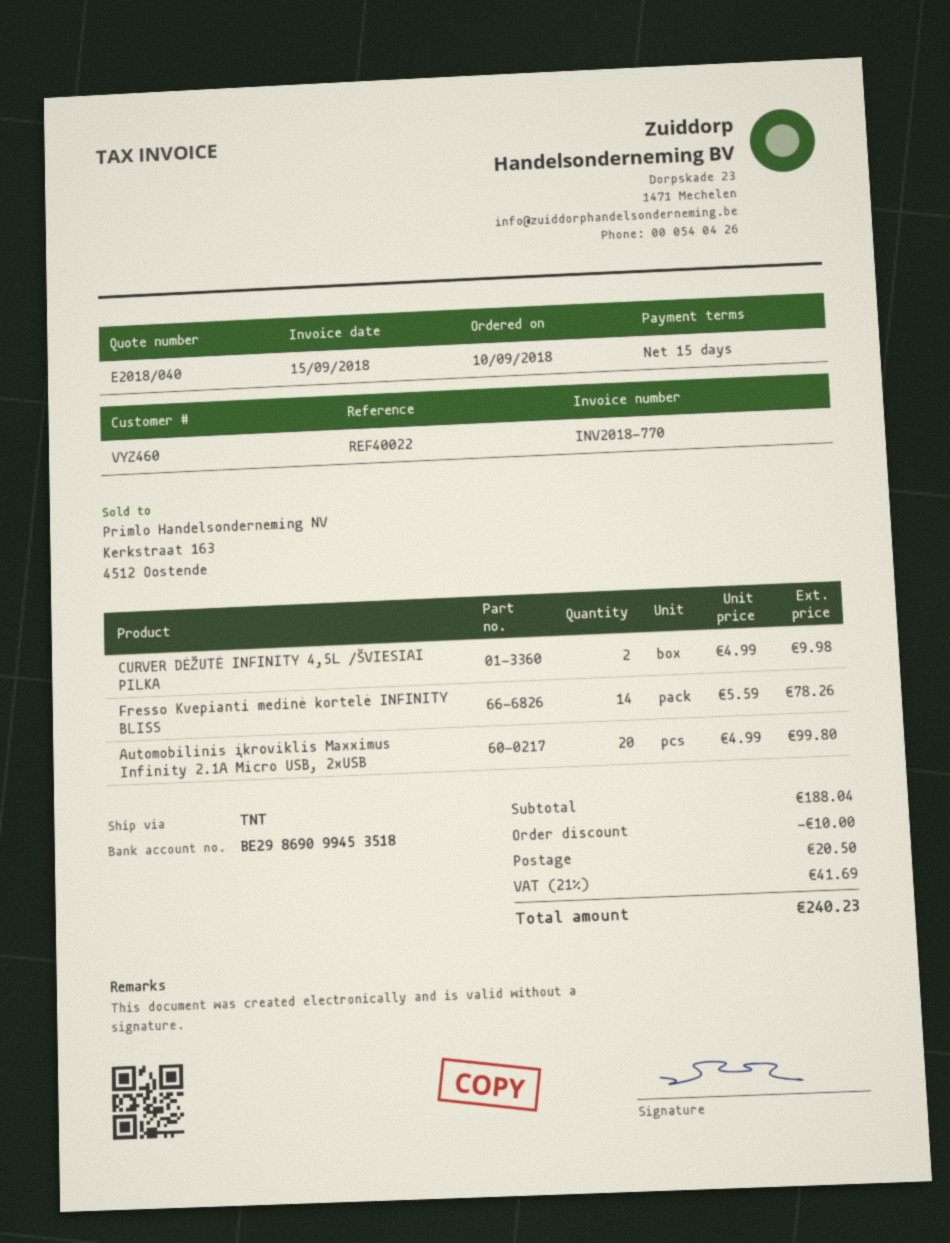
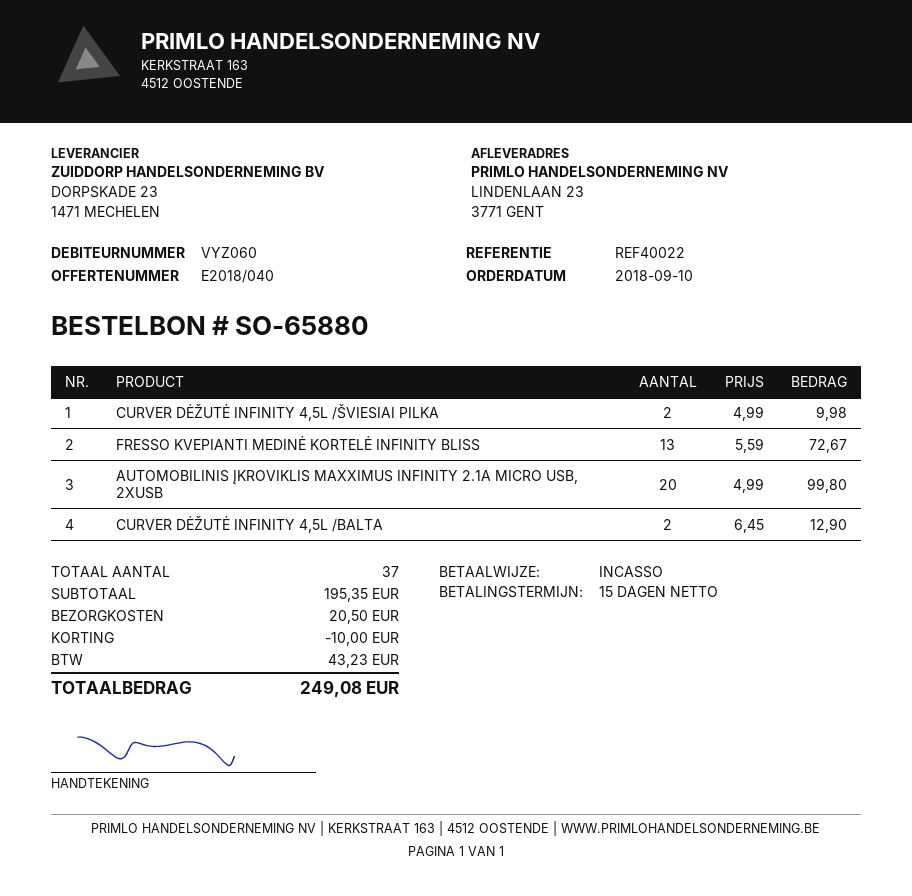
customer number: VYZ460 -> VYZ060
Fresso Kvepianti medinė kortelė INFINITY BLISS: 14 x 5.59 = 78.26 -> 13 x 5.59 = 72.67
CURVER DĖŽUTĖ INFINITY 4,5L /BALTA: none -> 2 x 6.45 = 12.90
subtotal: 188.04 -> 195.35
tax: 41.69 -> 43.23
total: 240.23 -> 249.08

